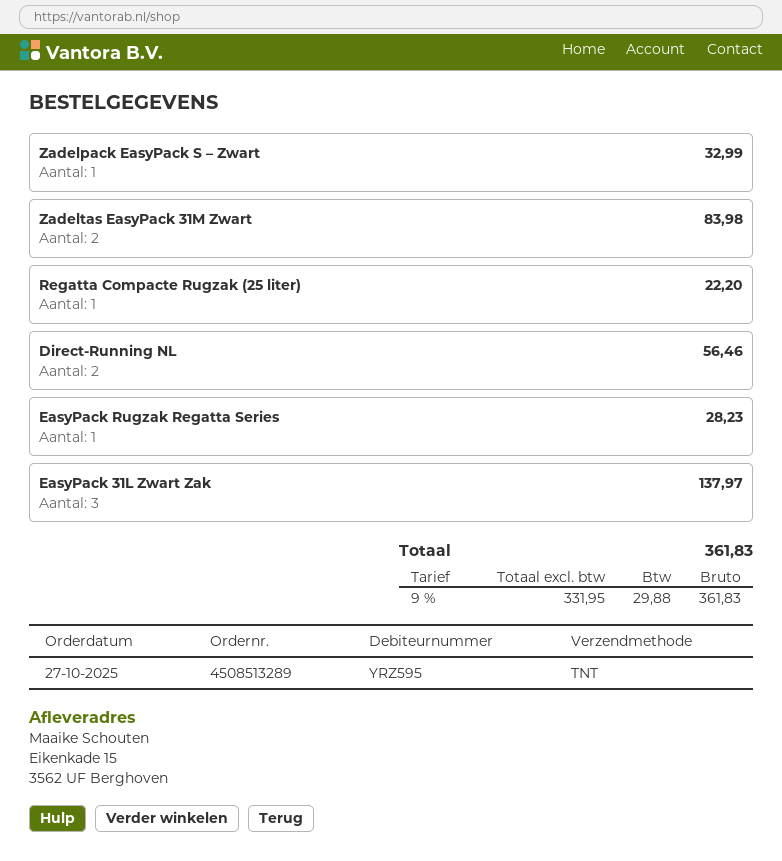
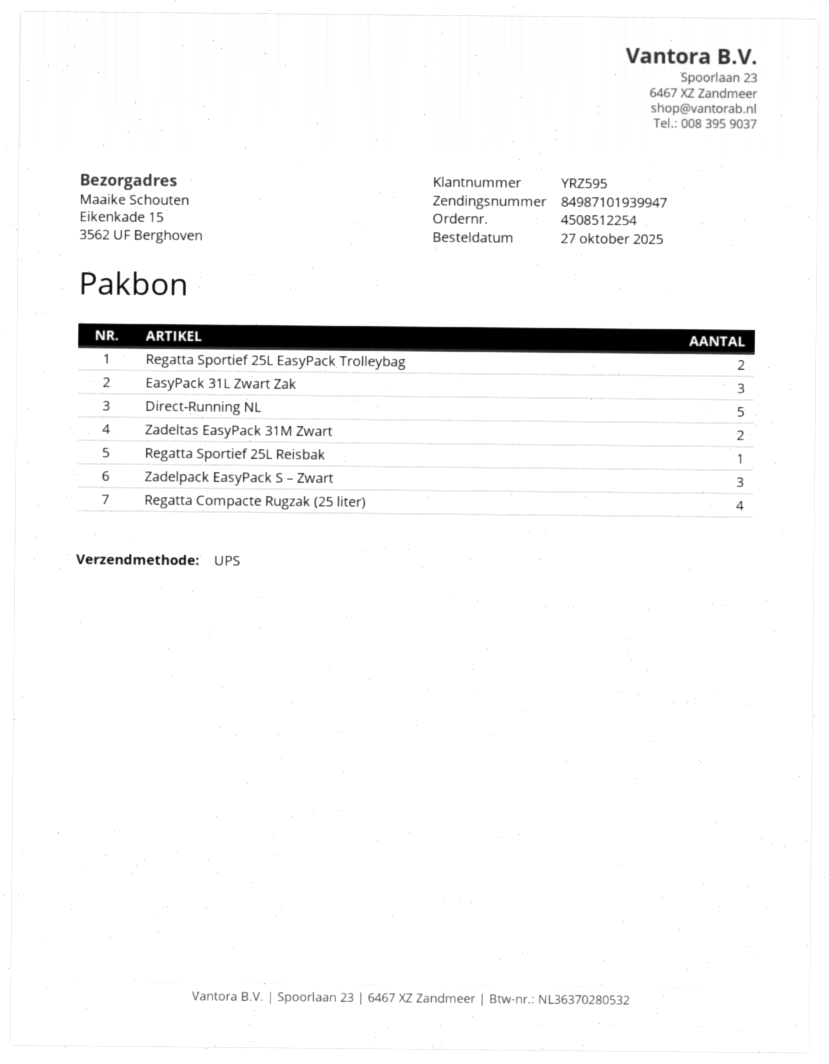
order number: 4508513289 -> 4508512254
shipping method: TNT -> UPS
Zadelpack EasyPack S – Zwart: 1 -> 3
Regatta Compacte Rugzak (25 liter): 1 -> 4
Direct-Running NL: 2 -> 5
EasyPack Rugzak Regatta Series: 1 -> none
Regatta Sportief 25L EasyPack Trolleybag: none -> 2
Regatta Sportief 25L Reisbak: none -> 1

